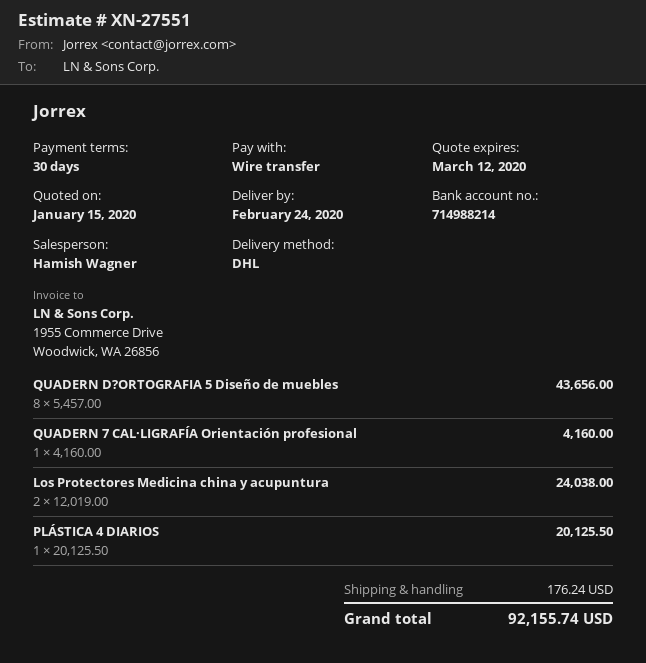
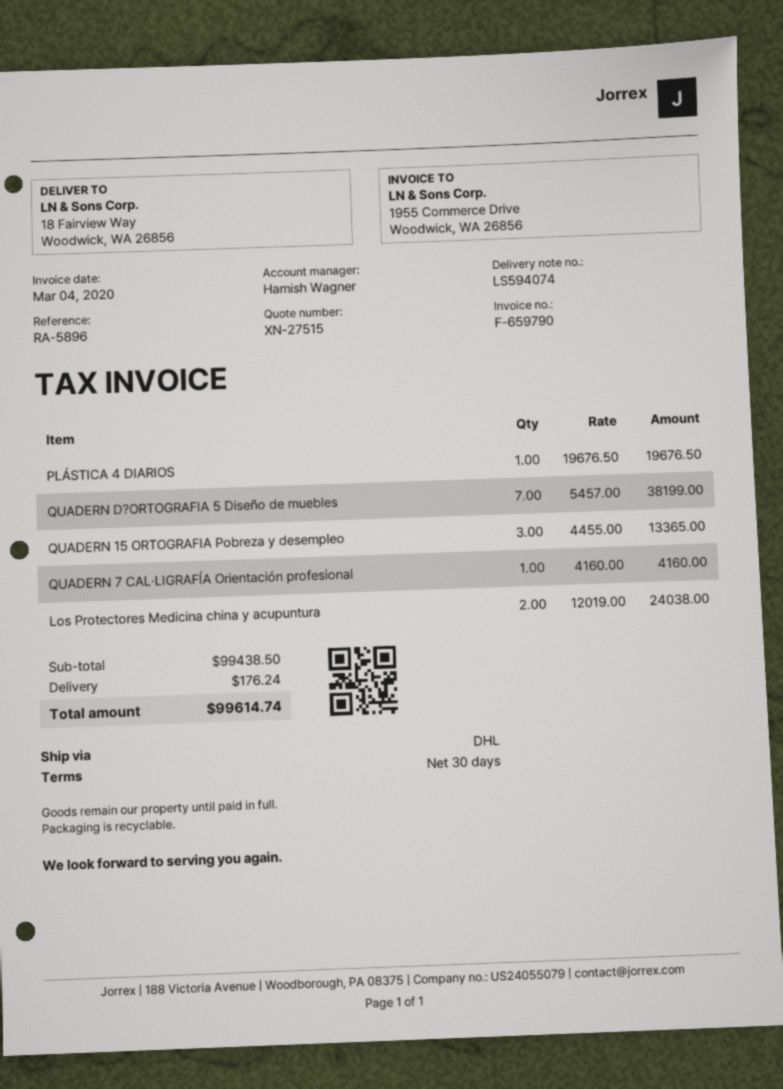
quote number: XN-27551 -> XN-27515
QUADERN D?ORTOGRAFIA 5 Diseño de muebles: 8 x 5457.00 = 43656.00 -> 7 x 5457.00 = 38199.00
PLÁSTICA 4 DIARIOS: 1 x 20125.50 = 20125.50 -> 1 x 19676.50 = 19676.50
QUADERN 15 ORTOGRAFIA Pobreza y desempleo: none -> 3 x 4455.00 = 13365.00
total: 92155.74 -> 99614.74

